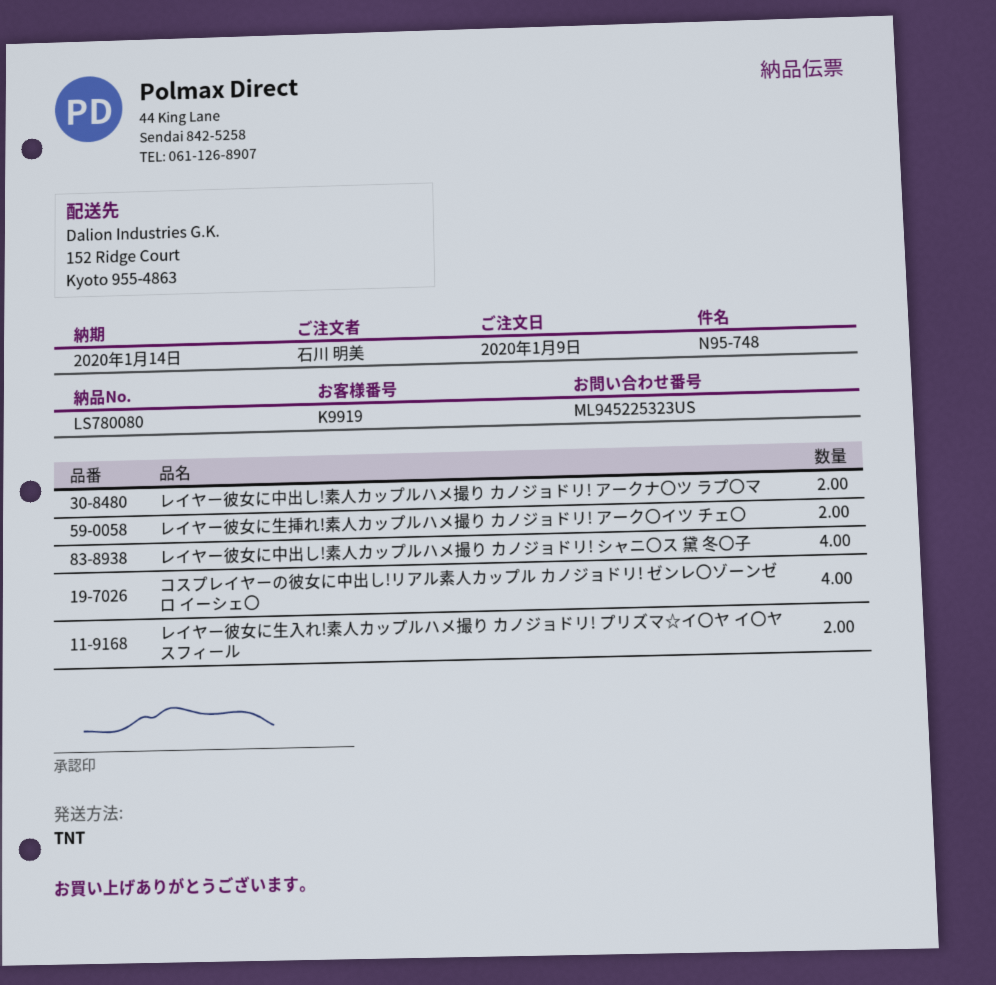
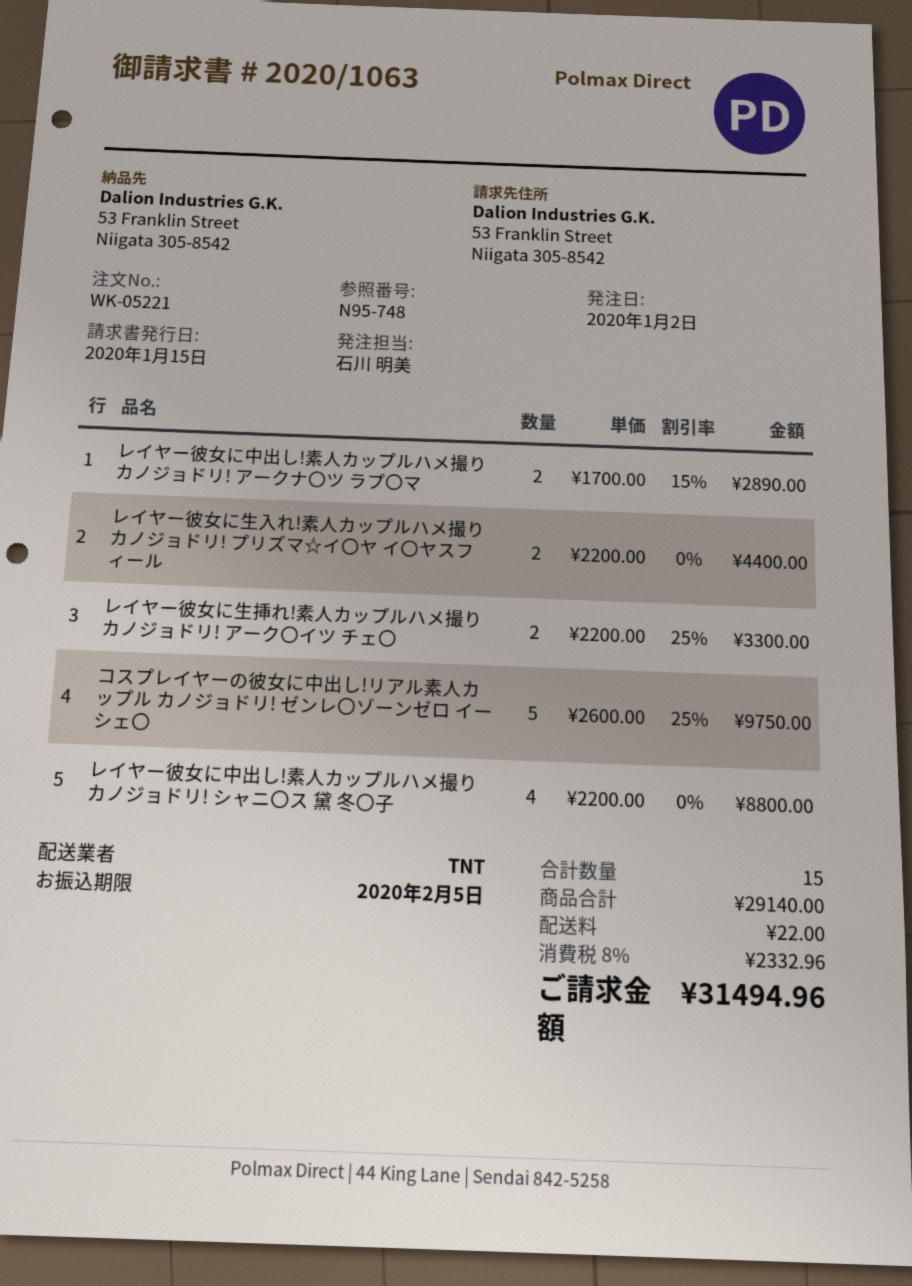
order date: 2020-01-09 -> 2020-01-02
ship to: 152 Ridge Court, Kyoto 955-4863 -> 53 Franklin Street, Niigata 305-8542
コスプレイヤーの彼女に中出し!リアル素人カップル カノジョドリ! ゼンレ〇ゾーンゼロ イーシェ〇: 4 -> 5

